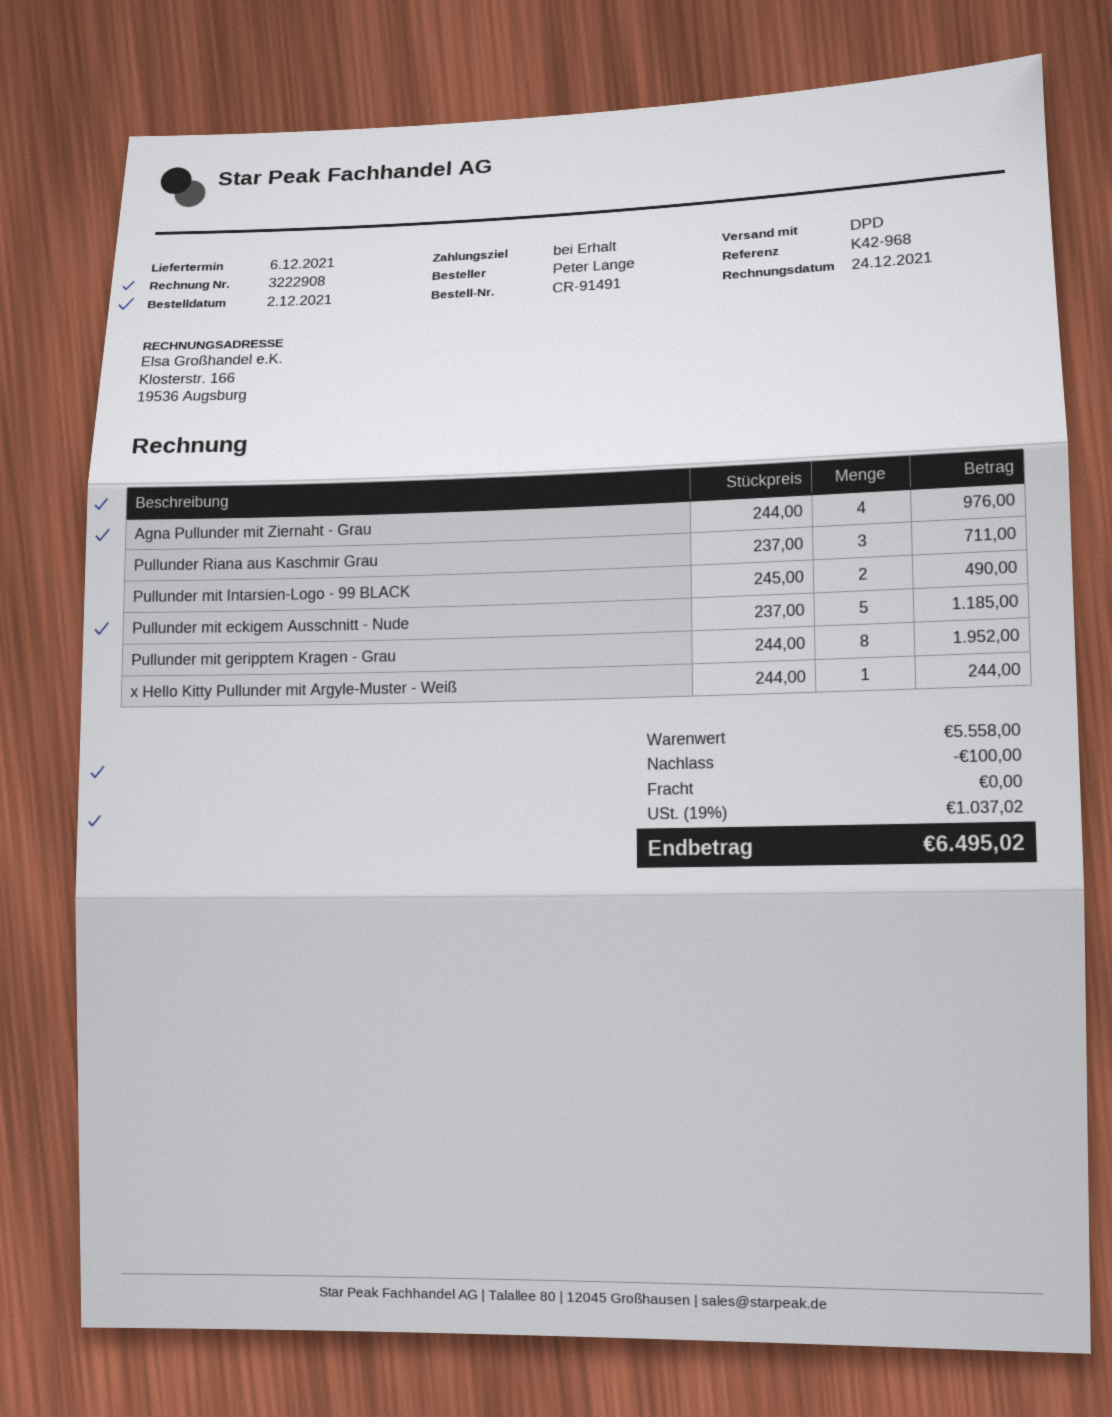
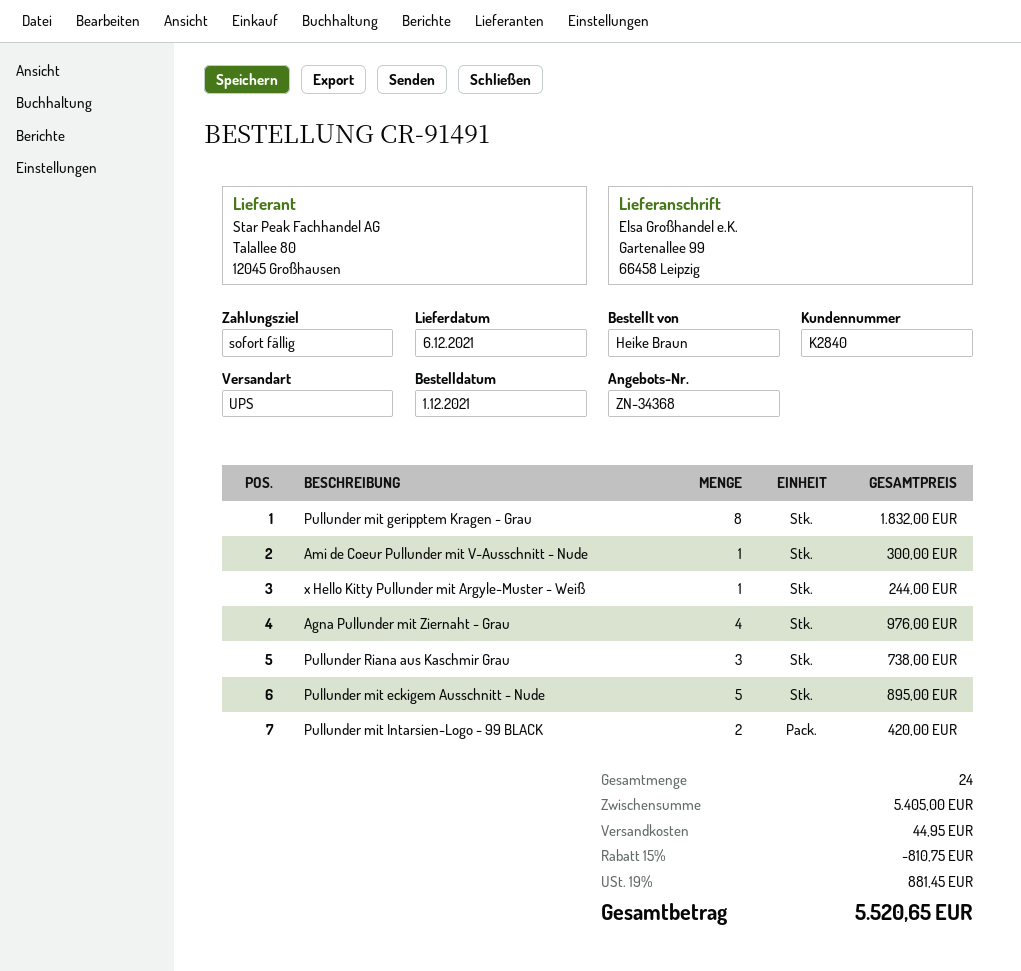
order date: 2021-12-02 -> 2021-12-01
ordered by: Peter Lange -> Heike Braun
shipping method: DPD -> UPS
Pullunder Riana aus Kaschmir Grau: 3 for 711.00 -> 3 for 738.00
Pullunder mit Intarsien-Logo - 99 BLACK: 2 for 490.00 -> 2 for 420.00
Pullunder mit eckigem Ausschnitt - Nude: 5 for 1185.00 -> 5 for 895.00
Pullunder mit geripptem Kragen - Grau: 8 for 1952.00 -> 8 for 1832.00
Ami de Coeur Pullunder mit V-Ausschnitt - Nude: none -> 1 for 300.00
subtotal: 5558.00 -> 5405.00
discount: 100.00 -> 810.75
shipping: 0.00 -> 44.95
tax: 19% = 1037.02 -> 19% = 881.45
total: 6495.02 -> 5520.65

